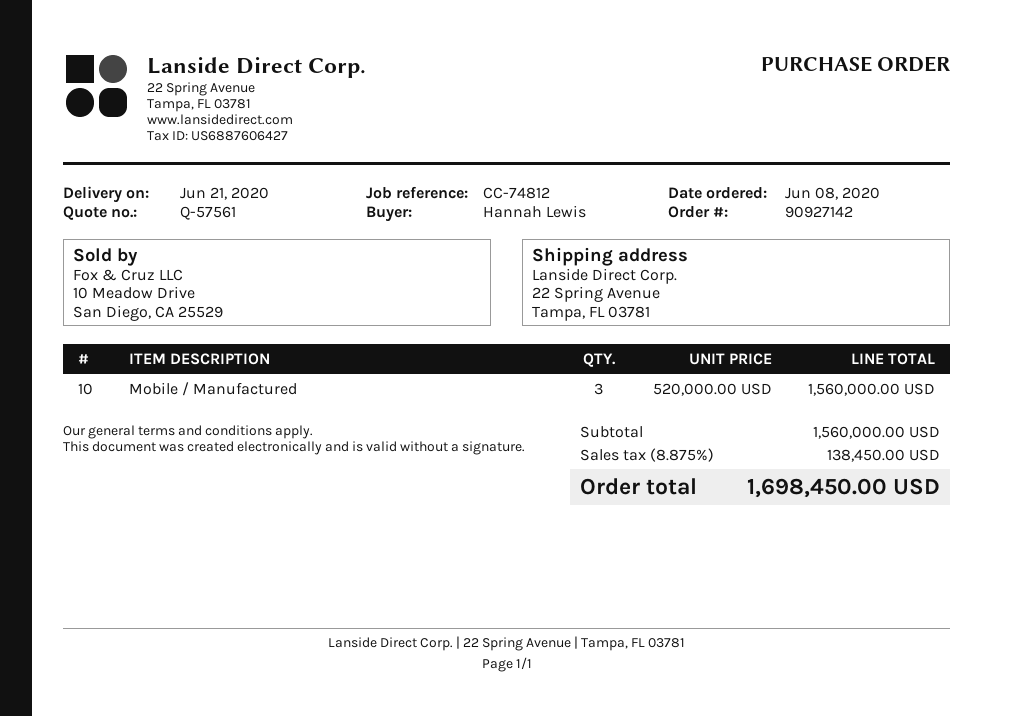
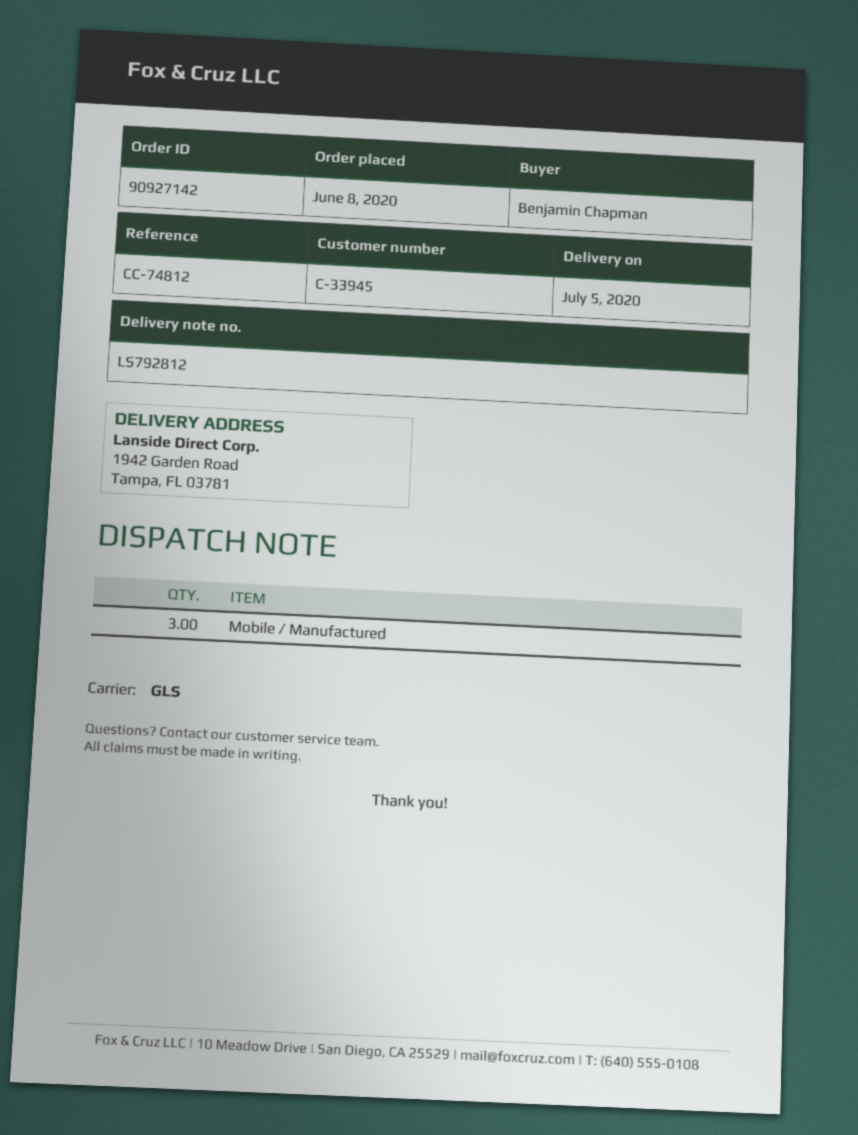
delivery date: 2020-06-21 -> 2020-07-05
ordered by: Hannah Lewis -> Benjamin Chapman
ship to: 22 Spring Avenue, Tampa, FL 03781 -> 1942 Garden Road, Tampa, FL 03781

